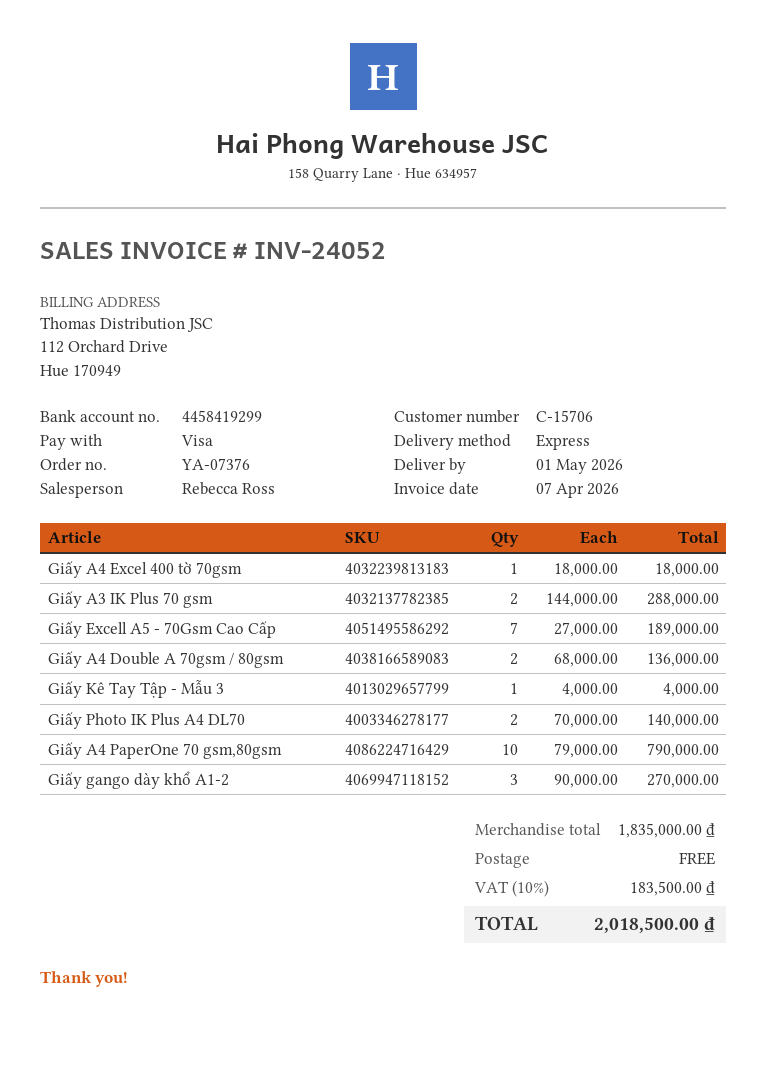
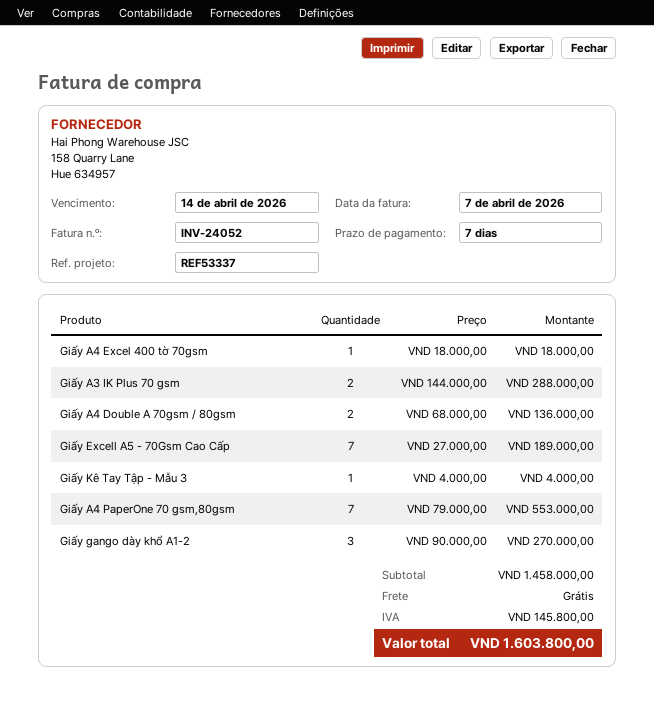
Giấy Photo IK Plus A4 DL70: 2 x 70000.00 = 140000.00 -> none
Giấy A4 PaperOne 70 gsm,80gsm: 10 x 79000.00 = 790000.00 -> 7 x 79000.00 = 553000.00
subtotal: 1835000.00 -> 1458000.00
tax: 183500.00 -> 145800.00
total: 2018500.00 -> 1603800.00

